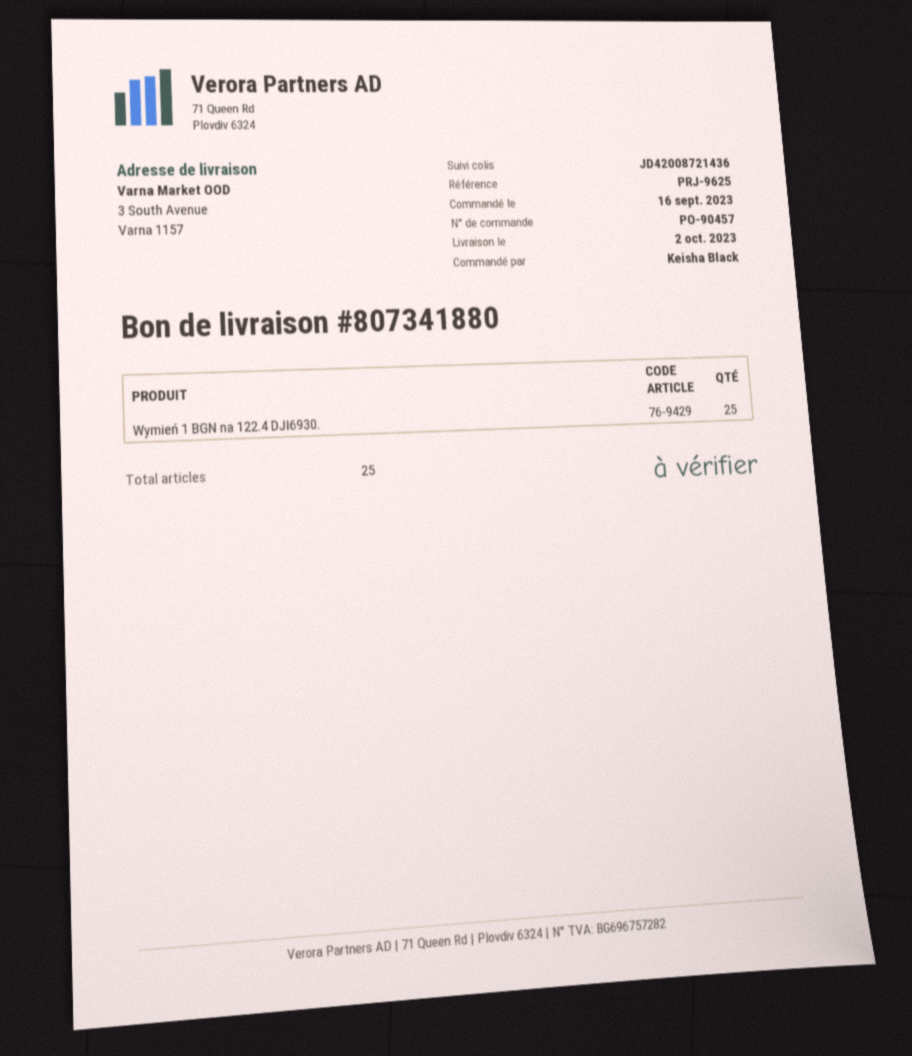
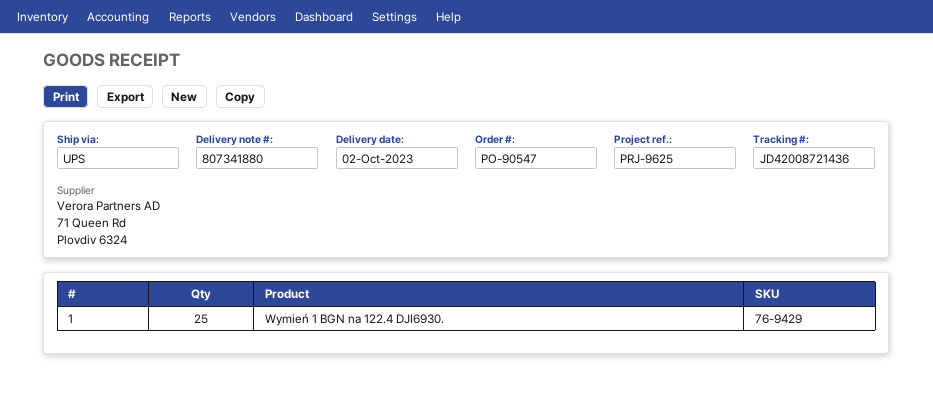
order number: PO-90457 -> PO-90547

